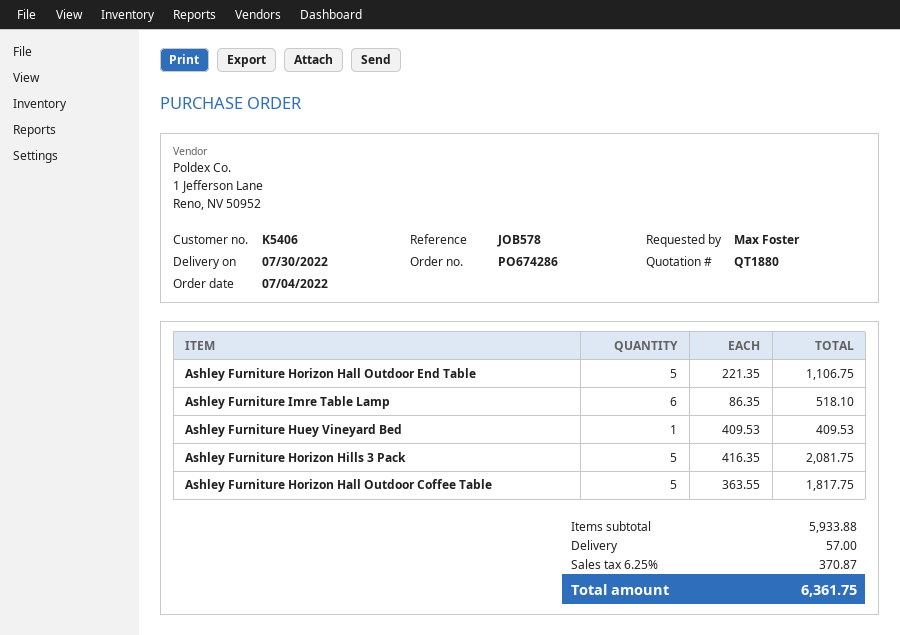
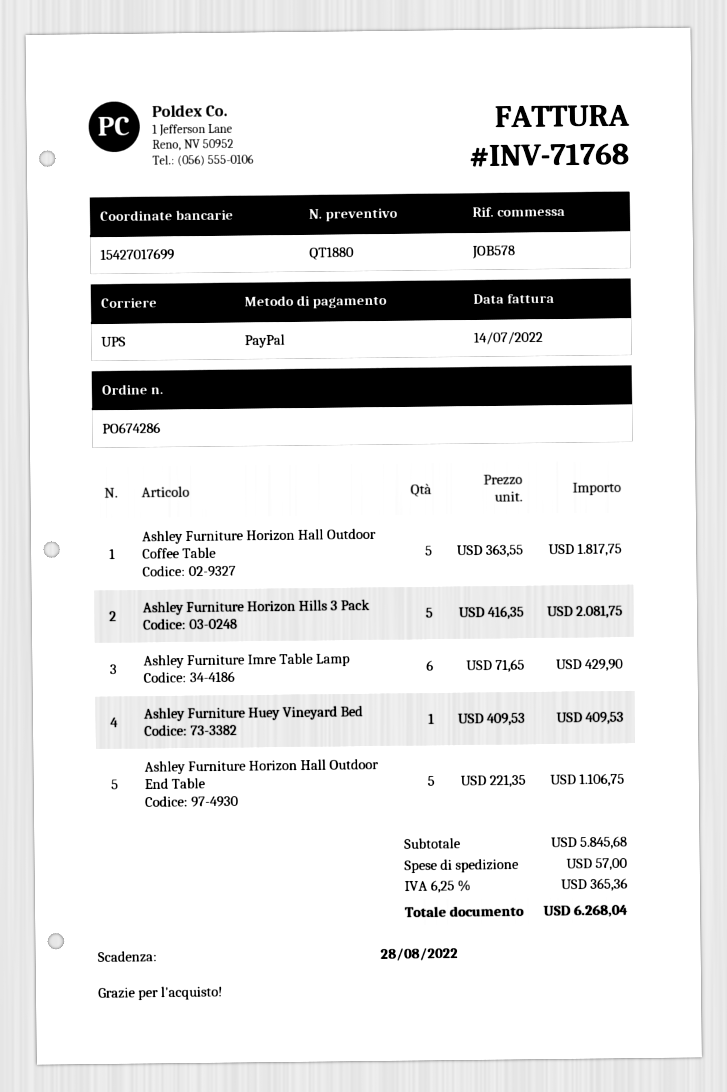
Ashley Furniture Imre Table Lamp: 6 x 86.35 = 518.10 -> 6 x 71.65 = 429.90
subtotal: 5933.88 -> 5845.68
tax: 6.25% = 370.87 -> 6.25% = 365.36
total: 6361.75 -> 6268.04

